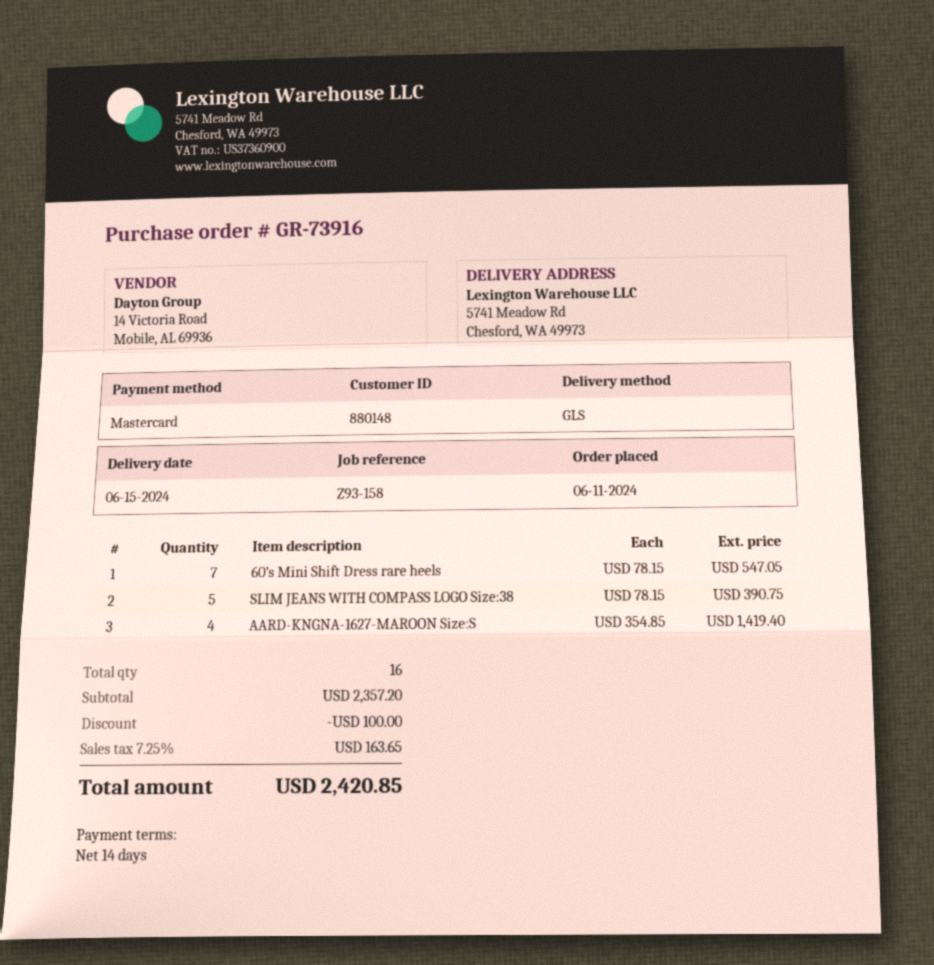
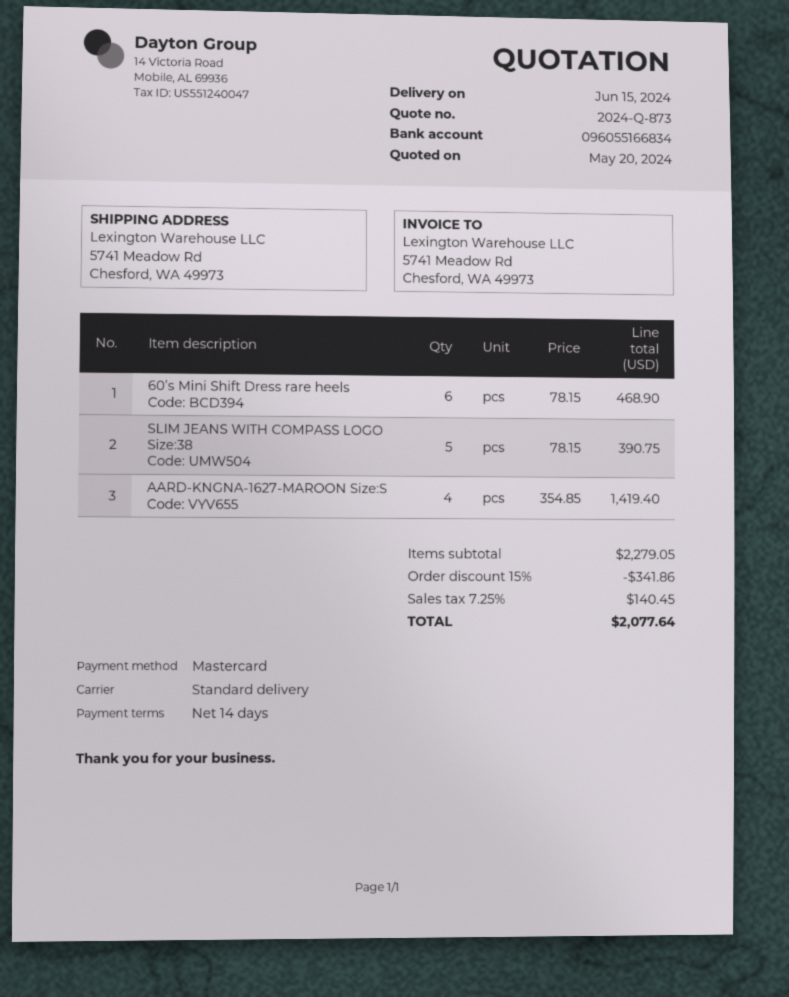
shipping method: GLS -> standard
60’s Mini Shift Dress rare heels: 7 x 78.15 = 547.05 -> 6 x 78.15 = 468.90
subtotal: 2357.20 -> 2279.05
discount: 100.00 -> 341.86
tax: 7.25% = 163.65 -> 7.25% = 140.45
total: 2420.85 -> 2077.64

